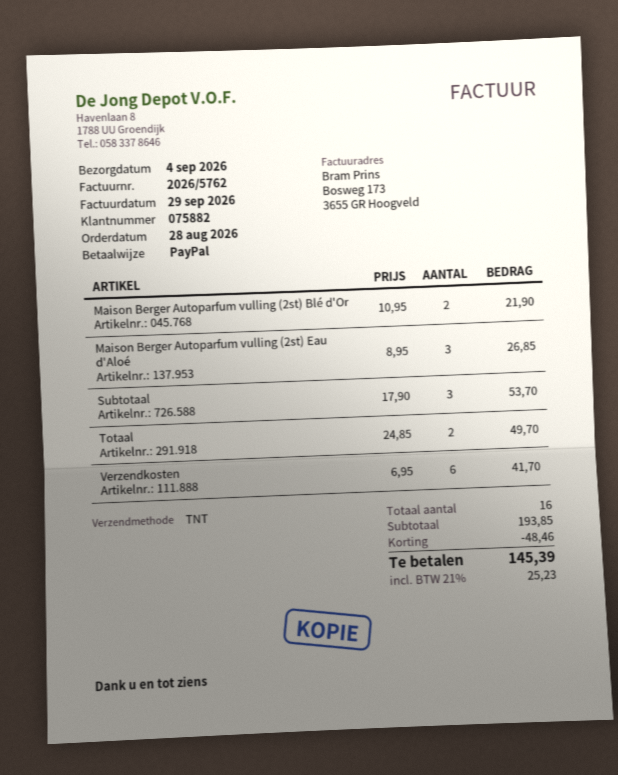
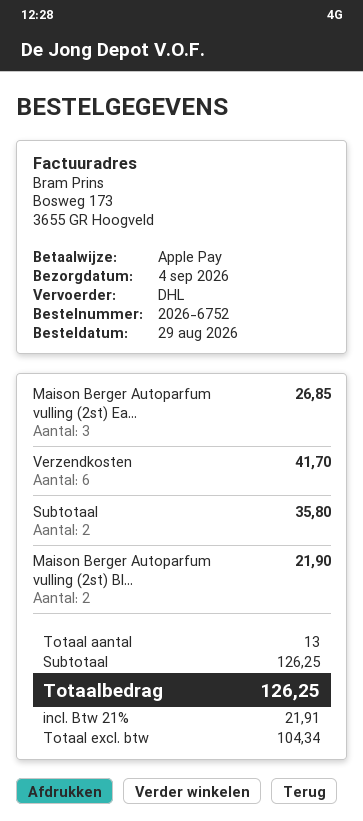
order date: 2026-08-28 -> 2026-08-29
payment method: PayPal -> Apple Pay
shipping method: TNT -> DHL
Subtotaal: 3 for 53.70 -> 2 for 35.80
Totaal: 2 for 49.70 -> none
total quantity: 16 -> 13
subtotal: 193.85 -> 126.25
discount: 48.46 -> none
tax: 21% = 25.23 -> 21% = 21.91
total: 145.39 -> 126.25

